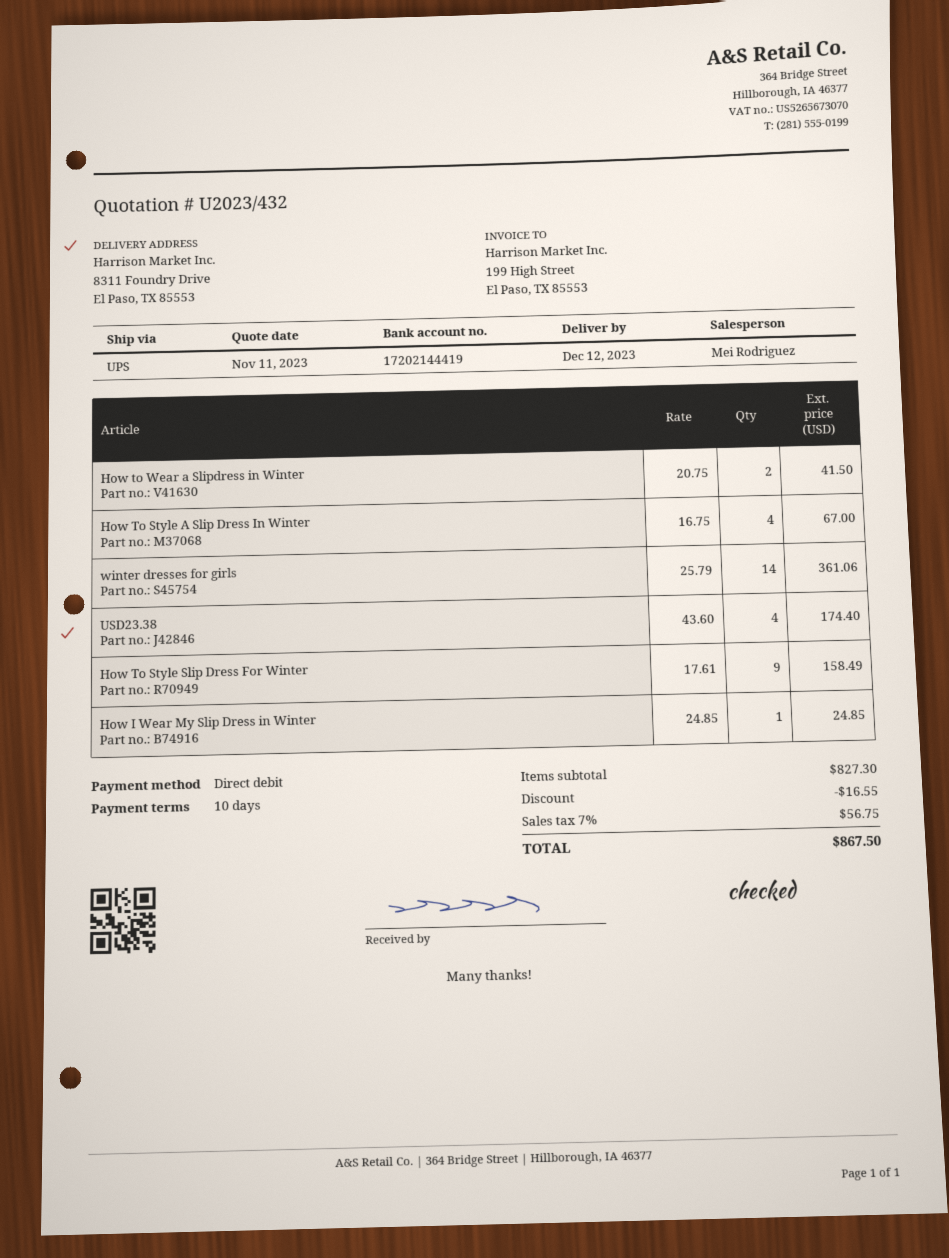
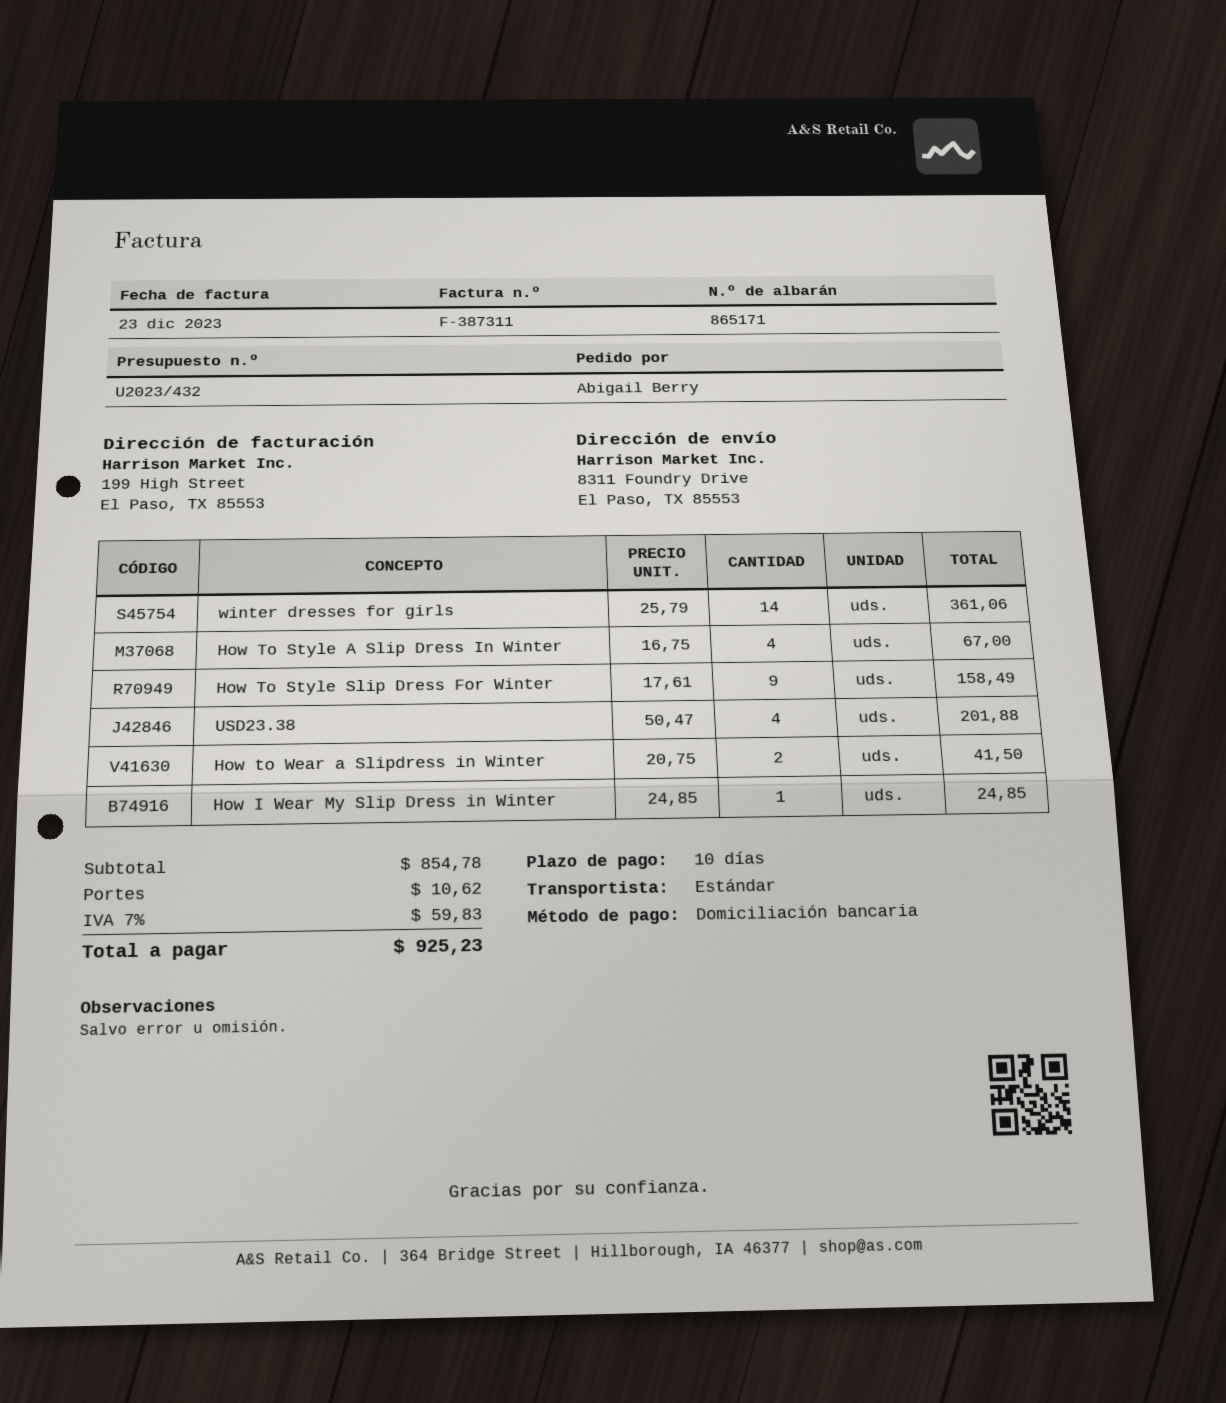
shipping method: UPS -> standard
USD23.38: 4 x 43.60 = 174.40 -> 4 x 50.47 = 201.88
subtotal: 827.30 -> 854.78
discount: 16.55 -> none
shipping: none -> 10.62
tax: 7% = 56.75 -> 7% = 59.83
total: 867.50 -> 925.23

